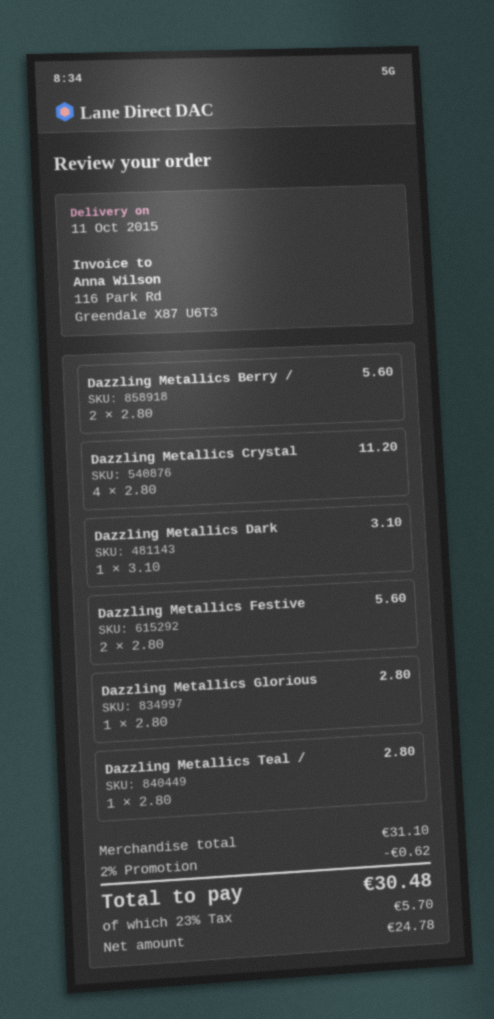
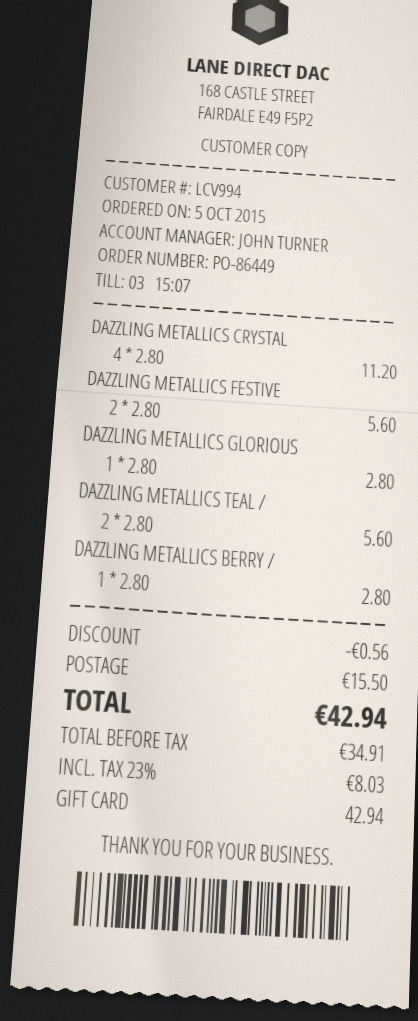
Dazzling Metallics Berry /: 2 x 2.80 = 5.60 -> 1 x 2.80 = 2.80
Dazzling Metallics Dark: 1 x 3.10 = 3.10 -> none
Dazzling Metallics Teal /: 1 x 2.80 = 2.80 -> 2 x 2.80 = 5.60
discount: 0.62 -> 0.56
shipping: none -> 15.50
net: 24.78 -> 34.91
tax: 23% = 5.70 -> 23% = 8.03
total: 30.48 -> 42.94

